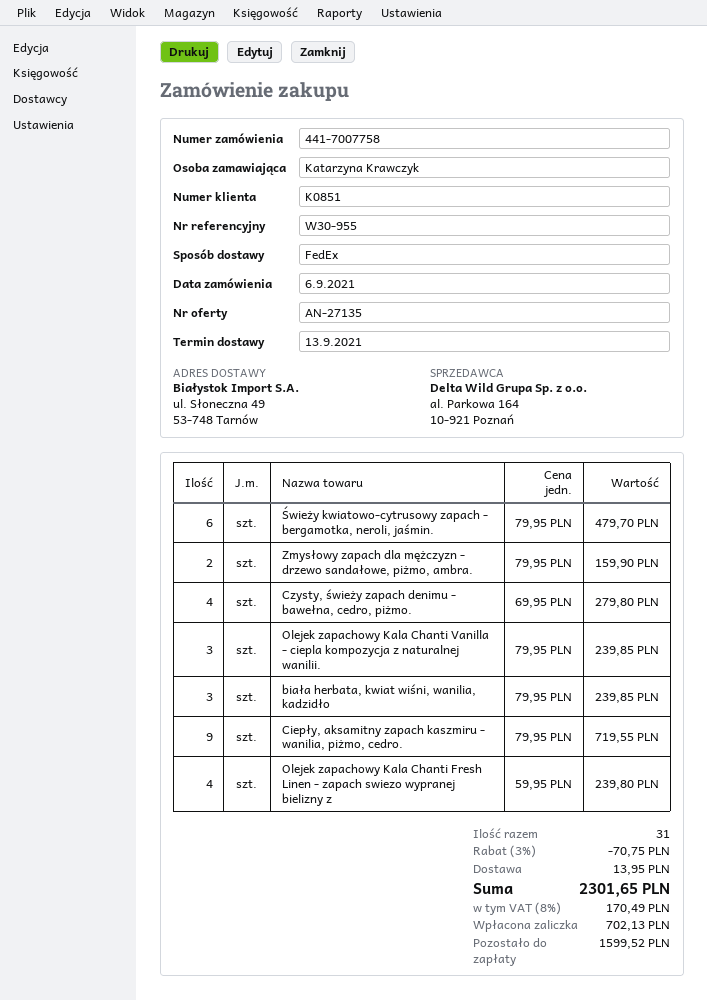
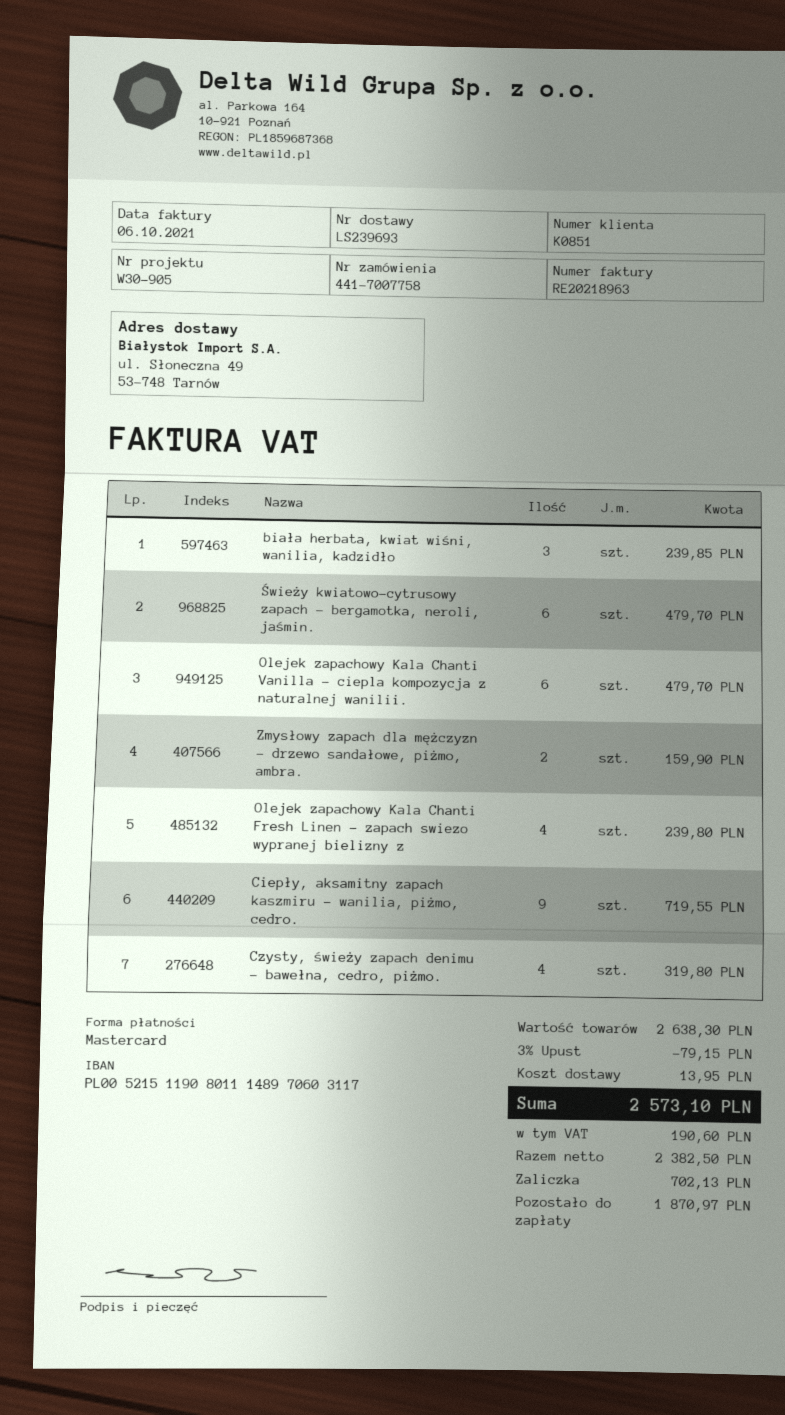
reference: W30-955 -> W30-905
Czysty, świeży zapach denimu - bawełna, cedro, piżmo.: 4 for 279.80 -> 4 for 319.80
Olejek zapachowy Kala Chanti Vanilla - ciepla kompozycja z naturalnej wanilii.: 3 for 239.85 -> 6 for 479.70
discount: 3% = 70.75 -> 3% = 79.15
tax: 170.49 -> 190.60
total: 2301.65 -> 2573.10
balance: 1599.52 -> 1870.97

